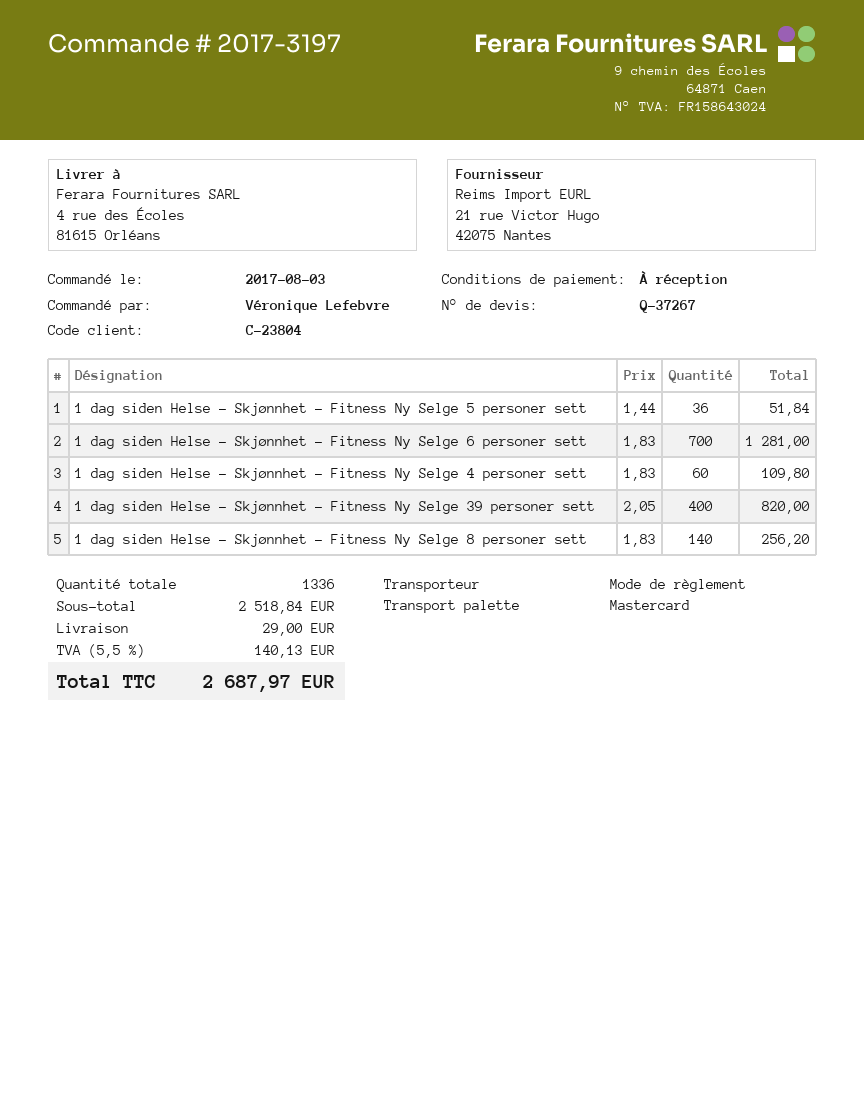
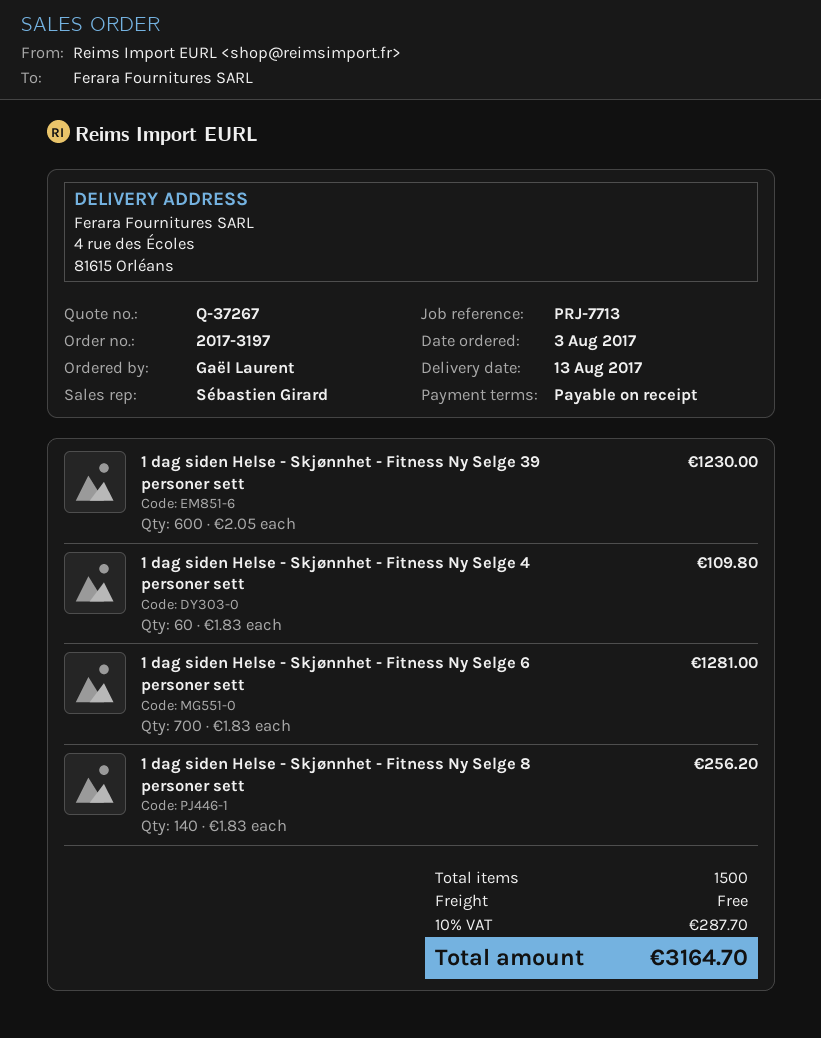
ordered by: Véronique Lefebvre -> Gaël Laurent
1 dag siden Helse - Skjønnhet - Fitness Ny Selge 5 personer sett: 36 x 1.44 = 51.84 -> none
1 dag siden Helse - Skjønnhet - Fitness Ny Selge 39 personer sett: 400 x 2.05 = 820.00 -> 600 x 2.05 = 1230.00
total quantity: 1336 -> 1500
shipping: 29.00 -> 0.00
tax: 5.5% = 140.13 -> 10% = 287.70
total: 2687.97 -> 3164.70

